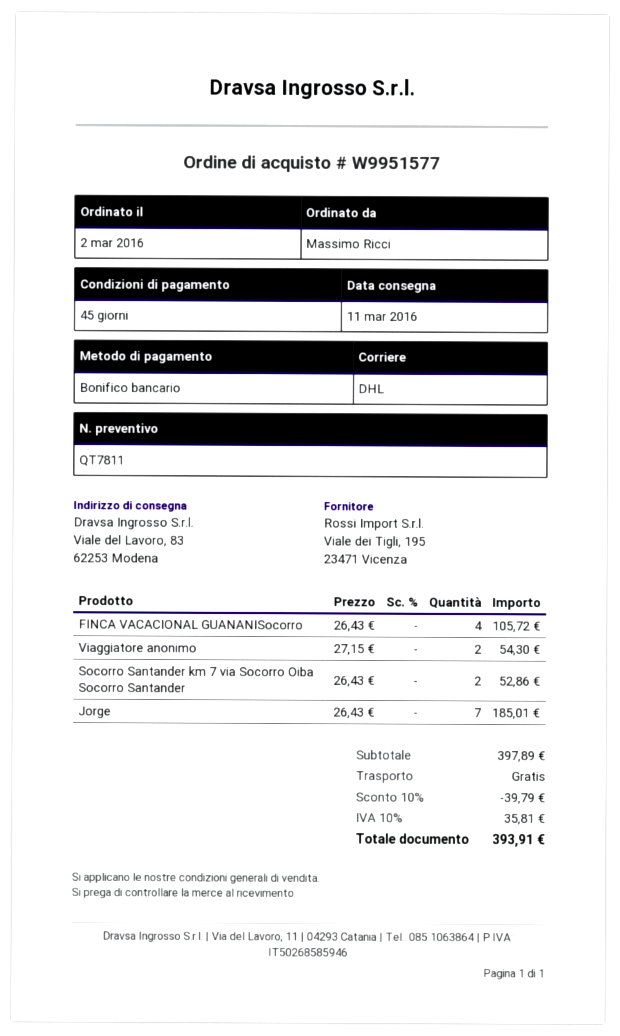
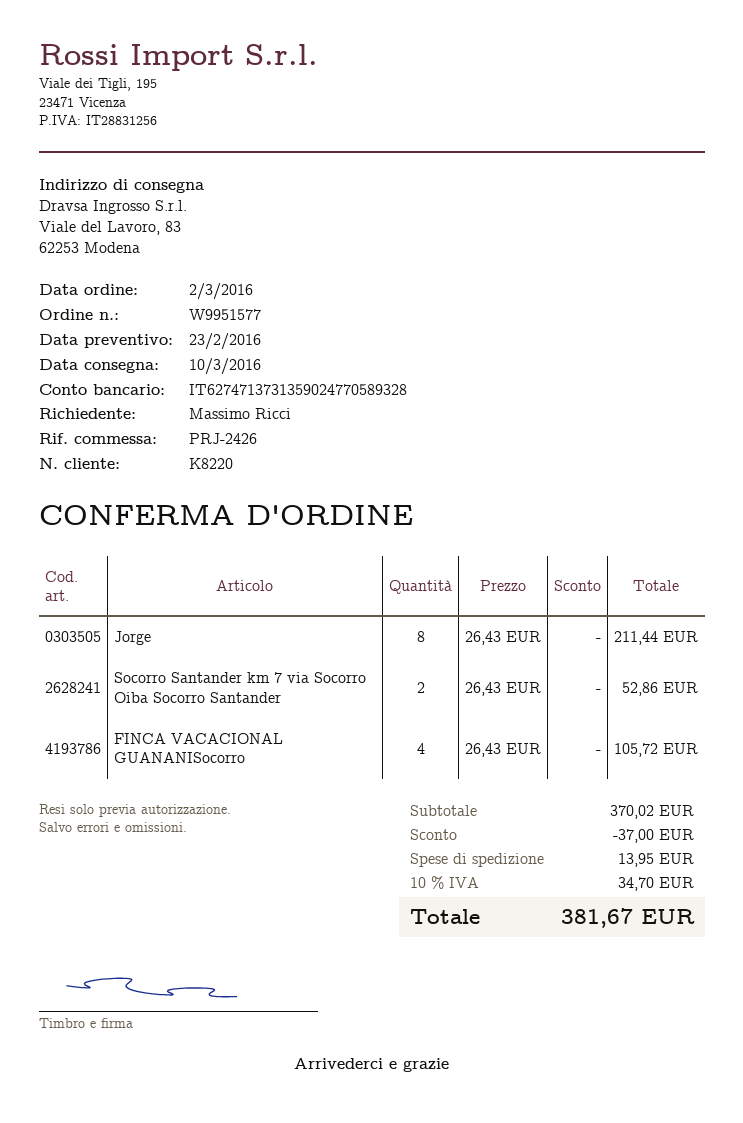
delivery date: 2016-03-11 -> 2016-03-10
Viaggiatore anonimo: 2 x 27.15 = 54.30 -> none
Jorge: 7 x 26.43 = 185.01 -> 8 x 26.43 = 211.44
subtotal: 397.89 -> 370.02
discount: 39.79 -> 37.00
shipping: 0.00 -> 13.95
tax: 10% = 35.81 -> 10% = 34.70
total: 393.91 -> 381.67

